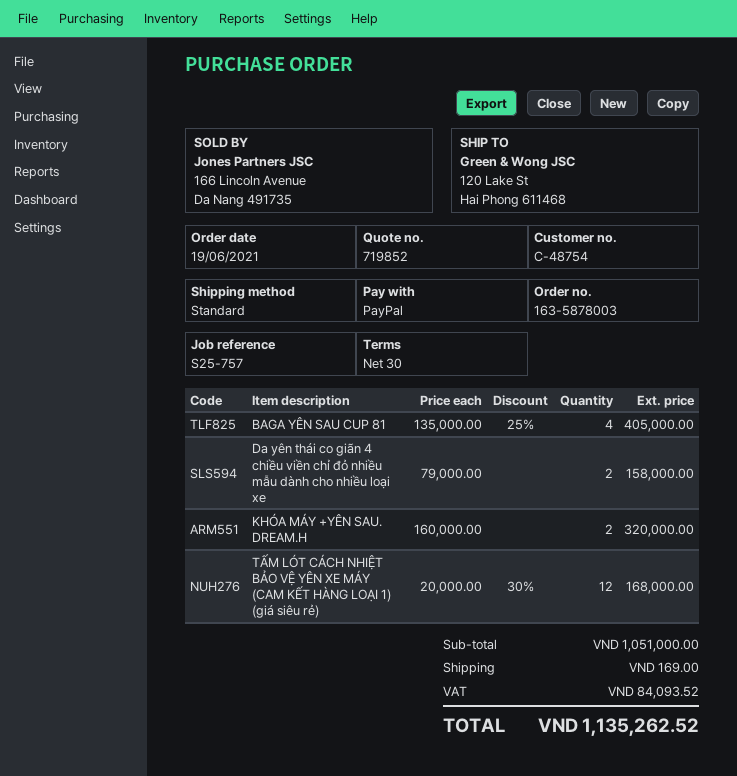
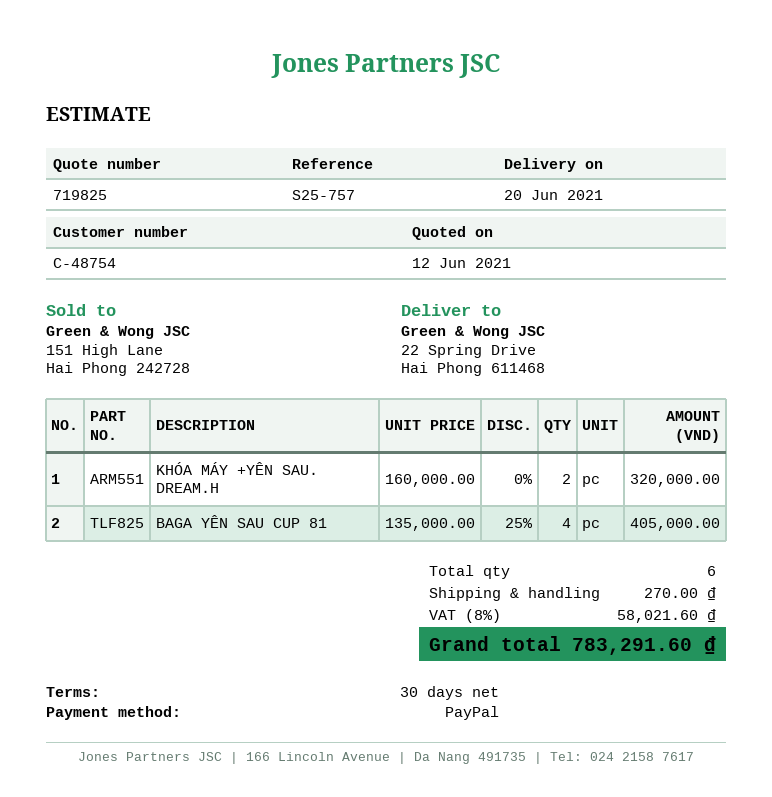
quote number: 719852 -> 719825
ship to: 120 Lake St, Hai Phong 611468 -> 22 Spring Drive, Hai Phong 611468
Da yên thái co giãn 4 chiều viền chỉ đỏ nhiều mẫu dành cho nhiều loại xe: 2 x 79000.00 = 158000.00 -> none
TẤM LÓT CÁCH NHIỆT BẢO VỆ YÊN XE MÁY (CAM KẾT HÀNG LOẠI 1) (giá siêu rẻ): 12 x 20000.00 - 30% = 168000.00 -> none
shipping: 169.00 -> 270.00
tax: 84093.52 -> 58021.60
total: 1135262.52 -> 783291.60

